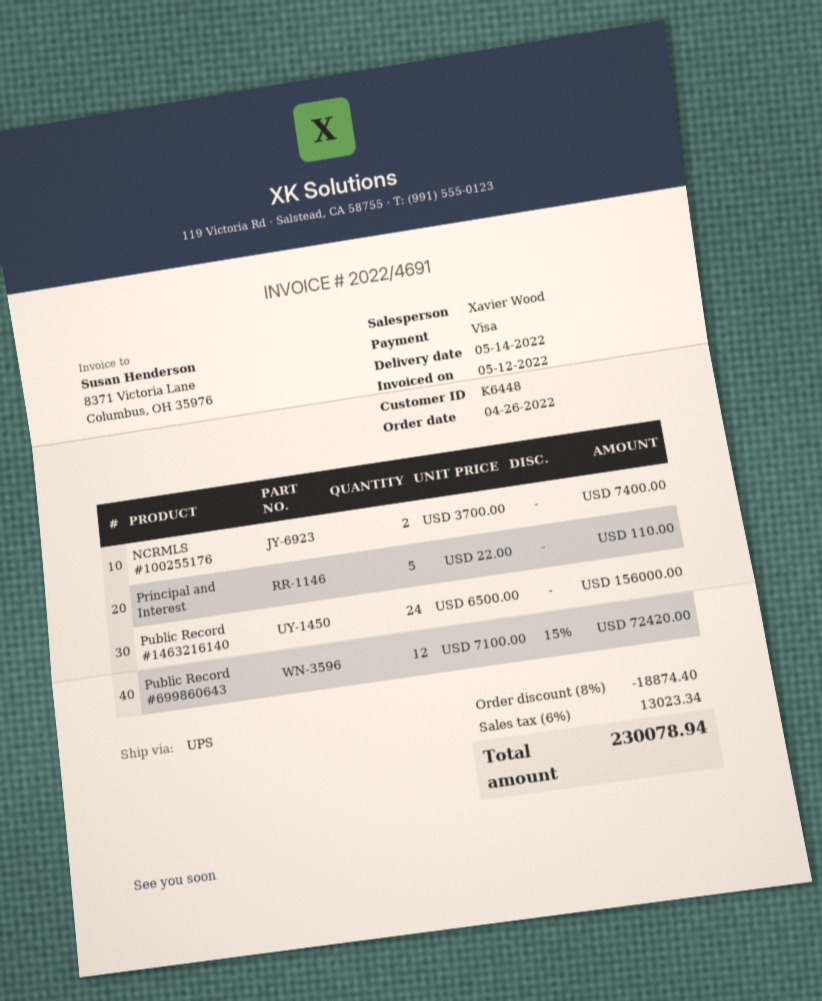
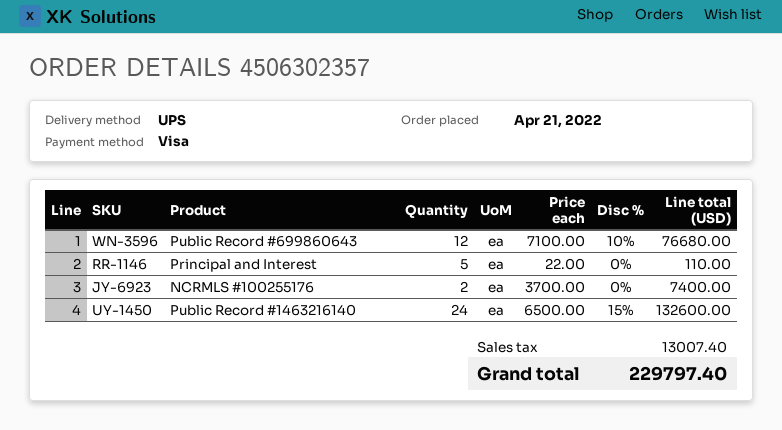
order date: 2022-04-26 -> 2022-04-21
Public Record #1463216140: 24 x 6500.00 = 156000.00 -> 24 x 6500.00 - 15% = 132600.00
Public Record #699860643: 12 x 7100.00 - 15% = 72420.00 -> 12 x 7100.00 - 10% = 76680.00
discount: 8% = 18874.40 -> none
tax: 13023.34 -> 13007.40
total: 230078.94 -> 229797.40

